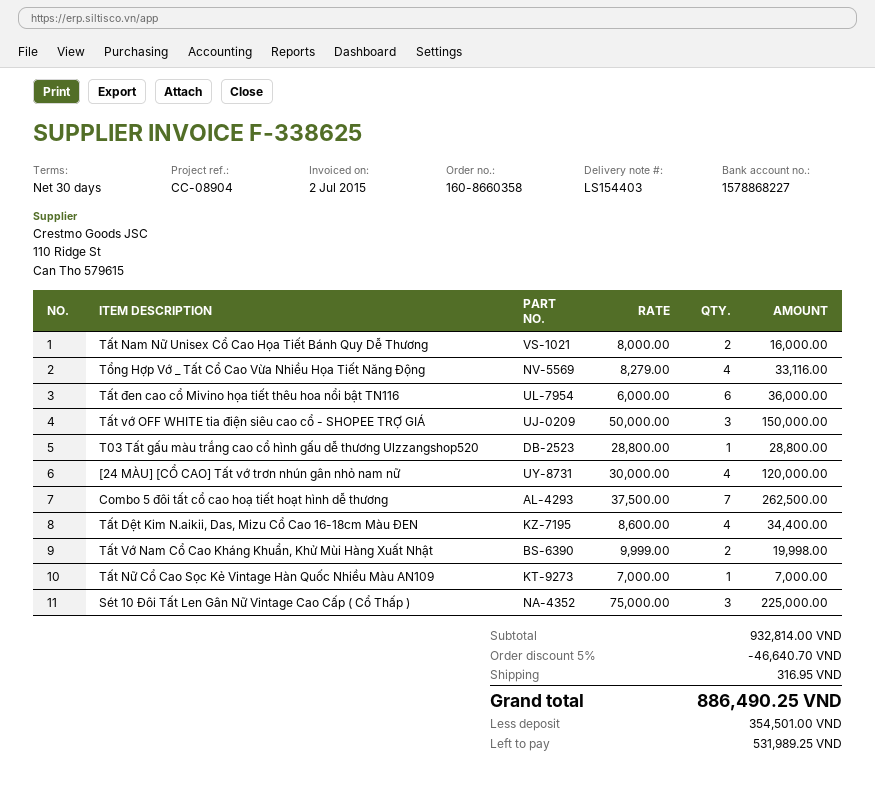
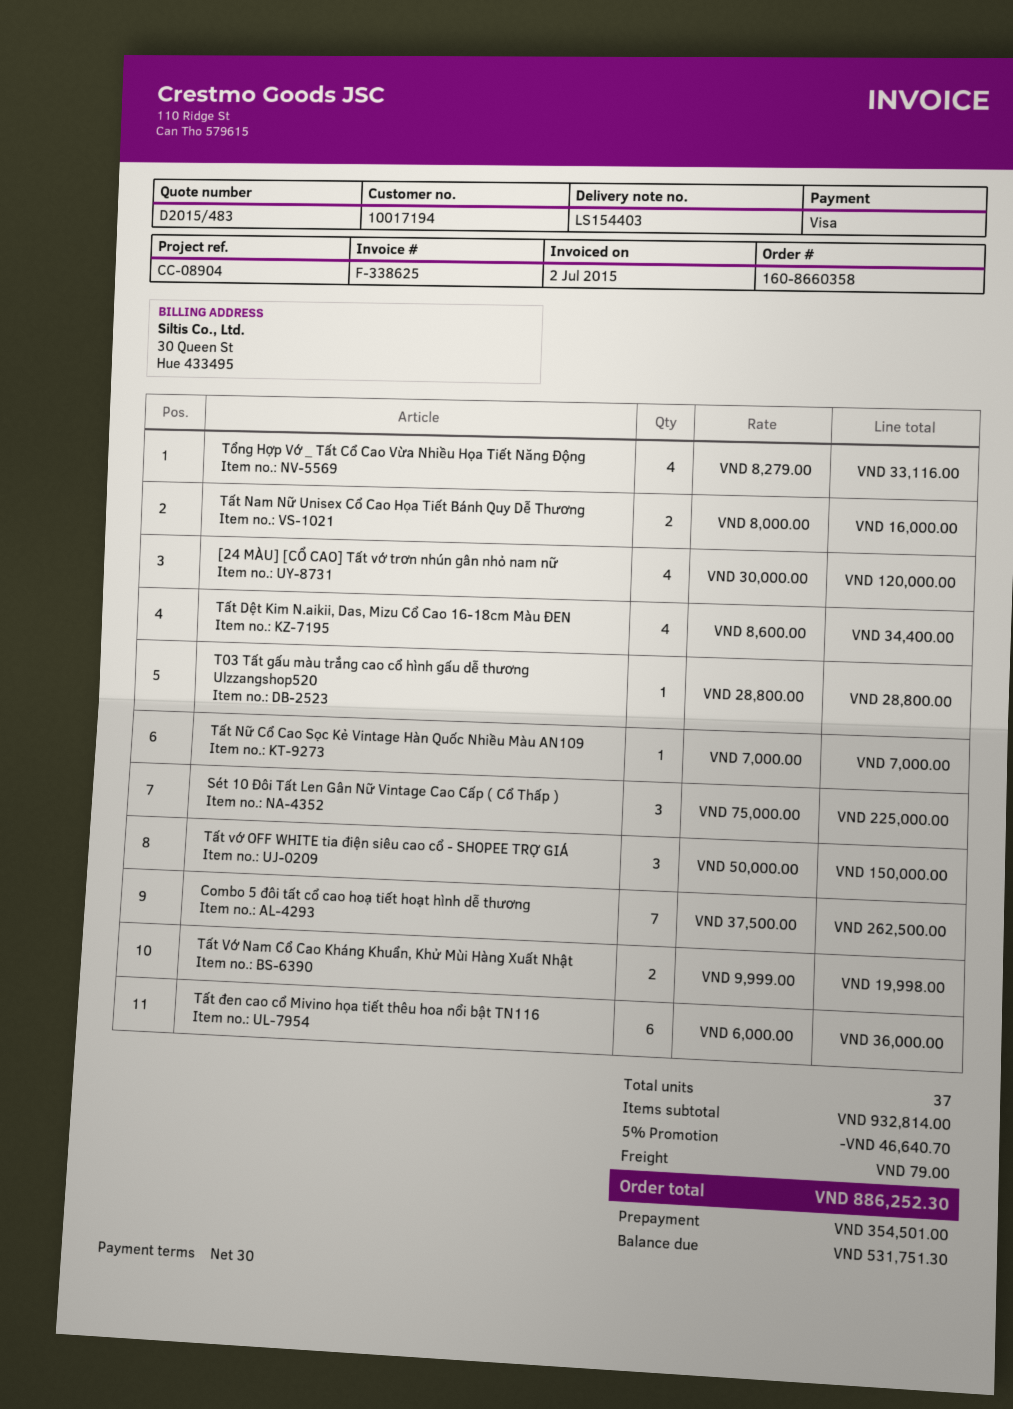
shipping: 316.95 -> 79.00
total: 886490.25 -> 886252.30
balance: 531989.25 -> 531751.30

